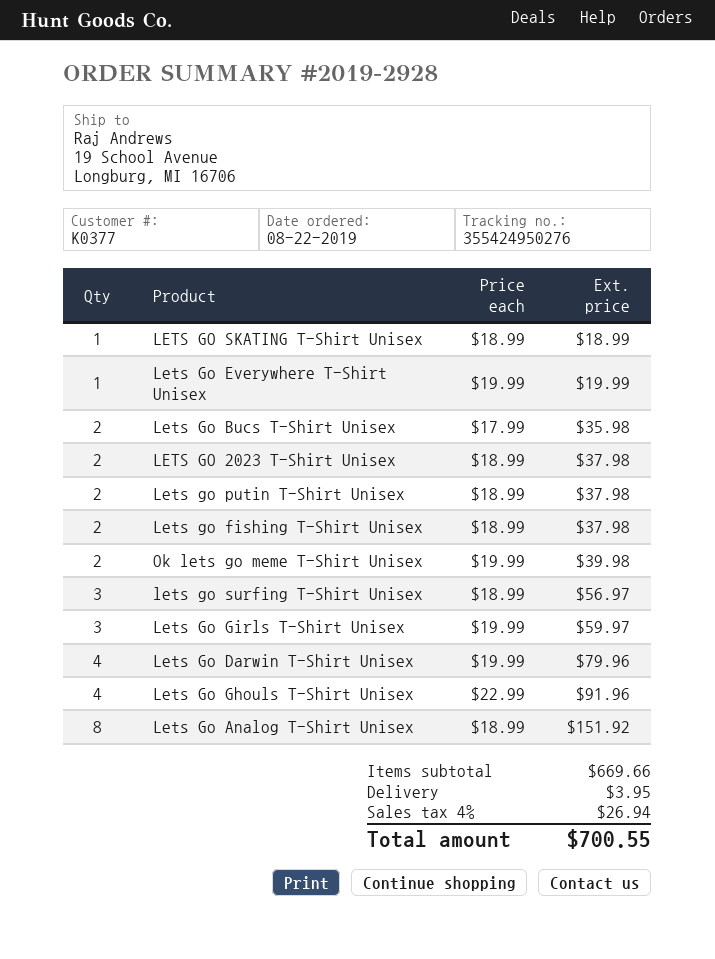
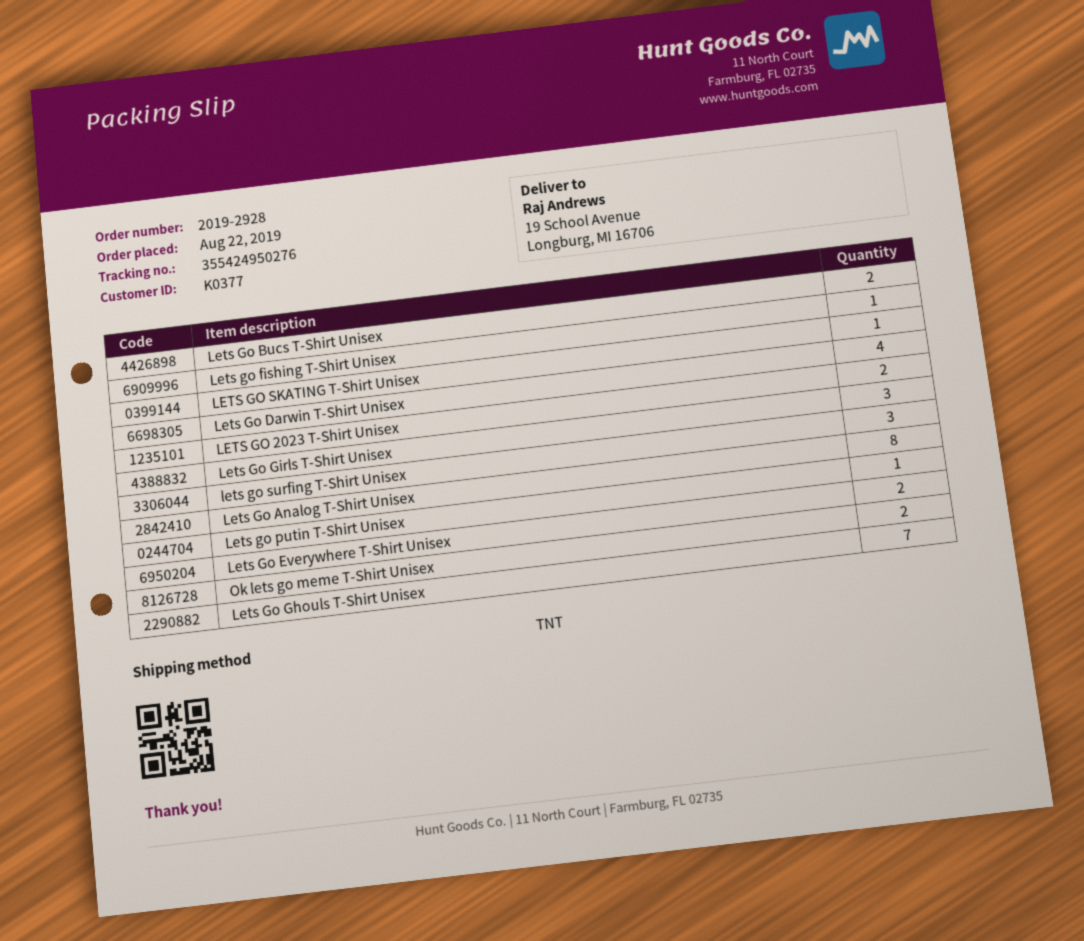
Lets Go Everywhere T-Shirt Unisex: 1 -> 2
Lets go putin T-Shirt Unisex: 2 -> 1
Lets go fishing T-Shirt Unisex: 2 -> 1
Lets Go Ghouls T-Shirt Unisex: 4 -> 7

